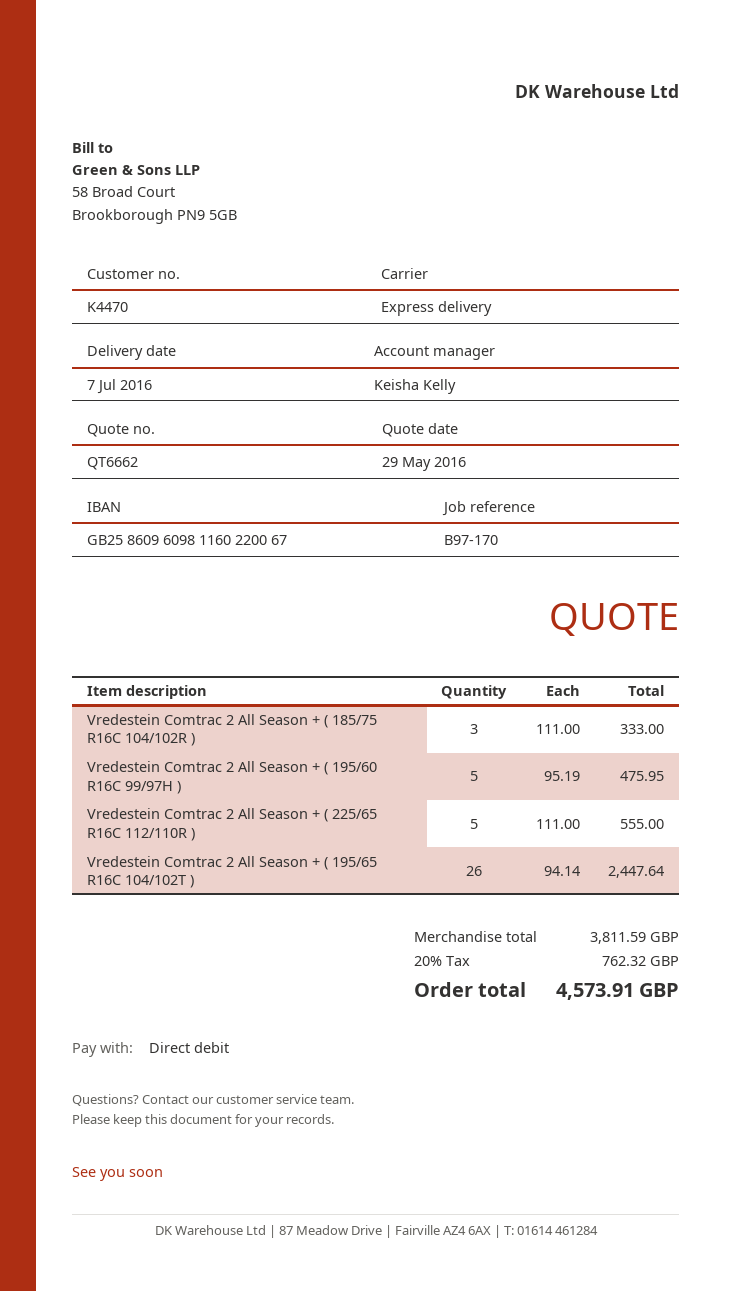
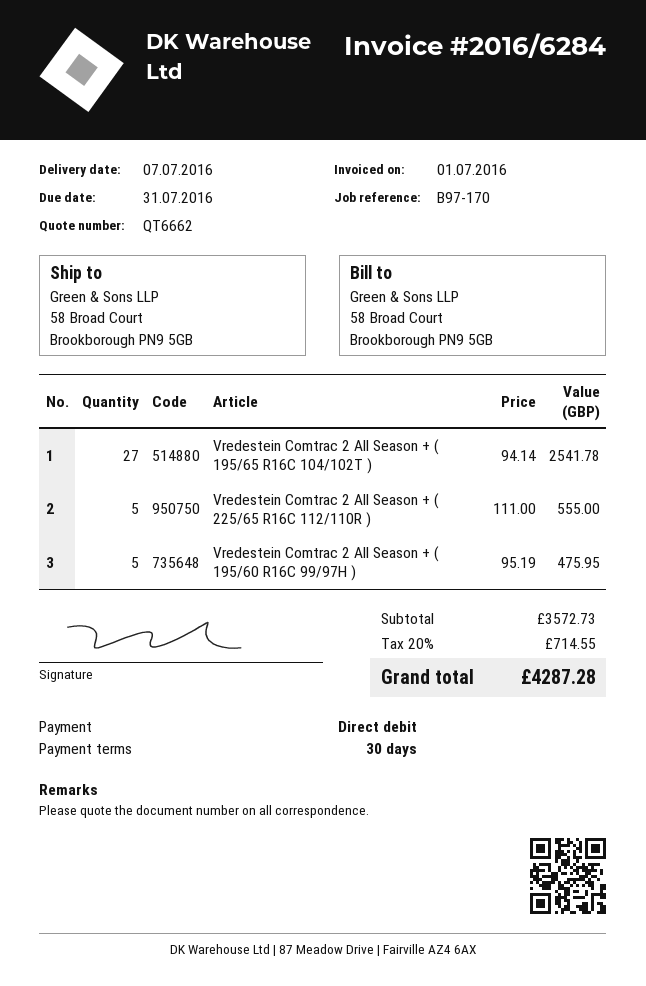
Vredestein Comtrac 2 All Season + ( 185/75 R16C 104/102R ): 3 x 111.00 = 333.00 -> none
Vredestein Comtrac 2 All Season + ( 195/65 R16C 104/102T ): 26 x 94.14 = 2447.64 -> 27 x 94.14 = 2541.78
subtotal: 3811.59 -> 3572.73
tax: 20% = 762.32 -> 20% = 714.55
total: 4573.91 -> 4287.28

